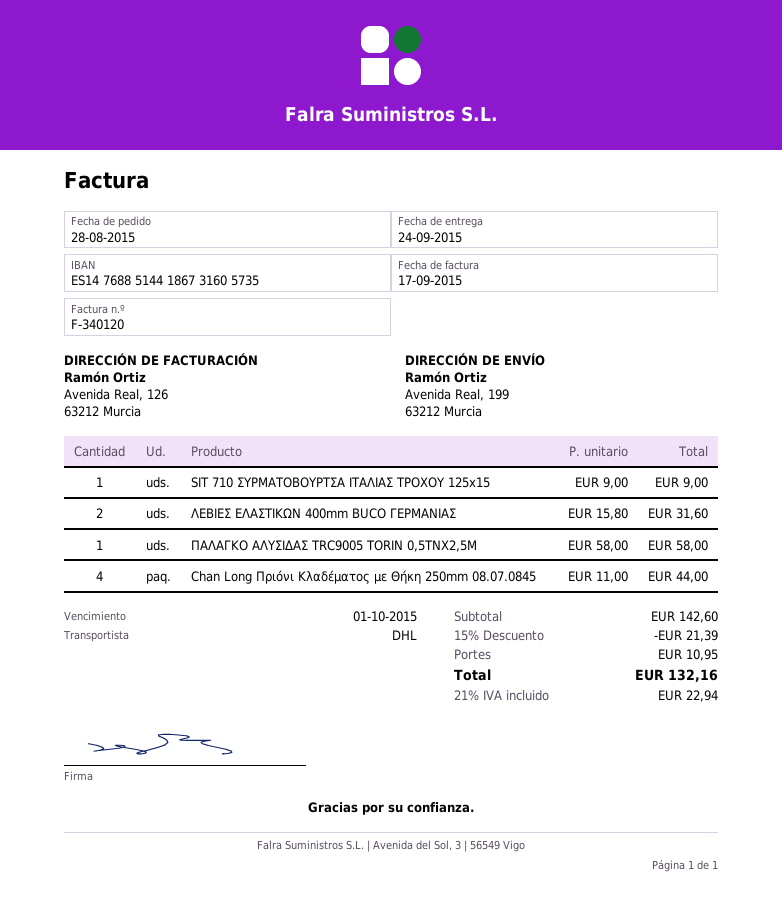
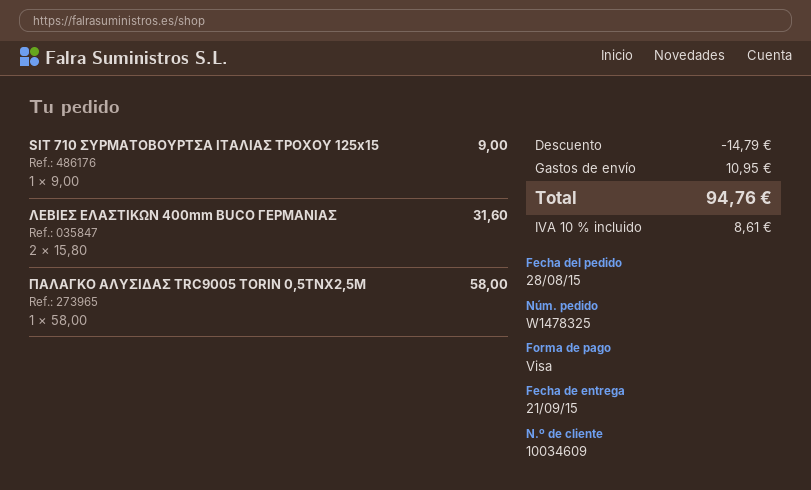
delivery date: 2015-09-24 -> 2015-09-21
Chan Long Πριόνι Κλαδέματος με Θήκη 250mm 08.07.0845: 4 x 11.00 = 44.00 -> none
discount: 21.39 -> 14.79
tax: 21% = 22.94 -> 10% = 8.61
total: 132.16 -> 94.76

